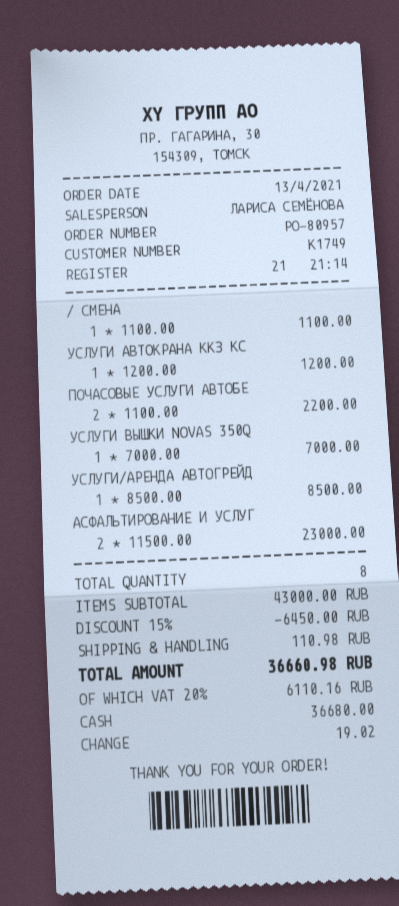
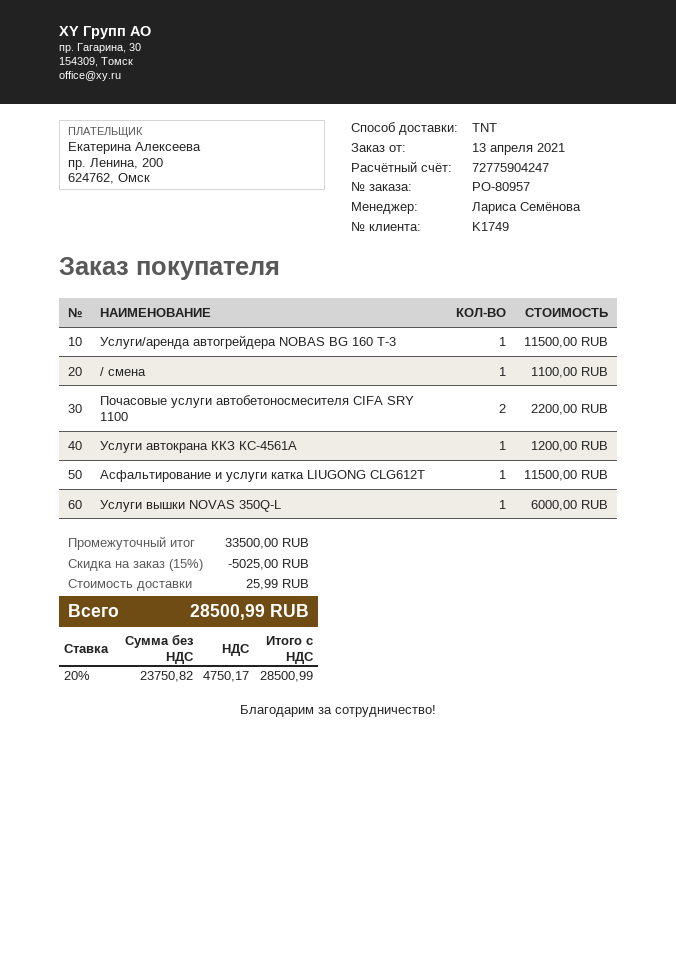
УСЛУГИ ВЫШКИ NOVAS 350Q: 1 for 7000.00 -> 1 for 6000.00
УСЛУГИ/АРЕНДА АВТОГРЕЙД: 1 for 8500.00 -> 1 for 11500.00
АСФАЛЬТИРОВАНИЕ И УСЛУГ: 2 for 23000.00 -> 1 for 11500.00
subtotal: 43000.00 -> 33500.00
discount: 15% = 6450.00 -> 15% = 5025.00
shipping: 110.98 -> 25.99
tax: 20% = 6110.16 -> 20% = 4750.17
total: 36660.98 -> 28500.99

